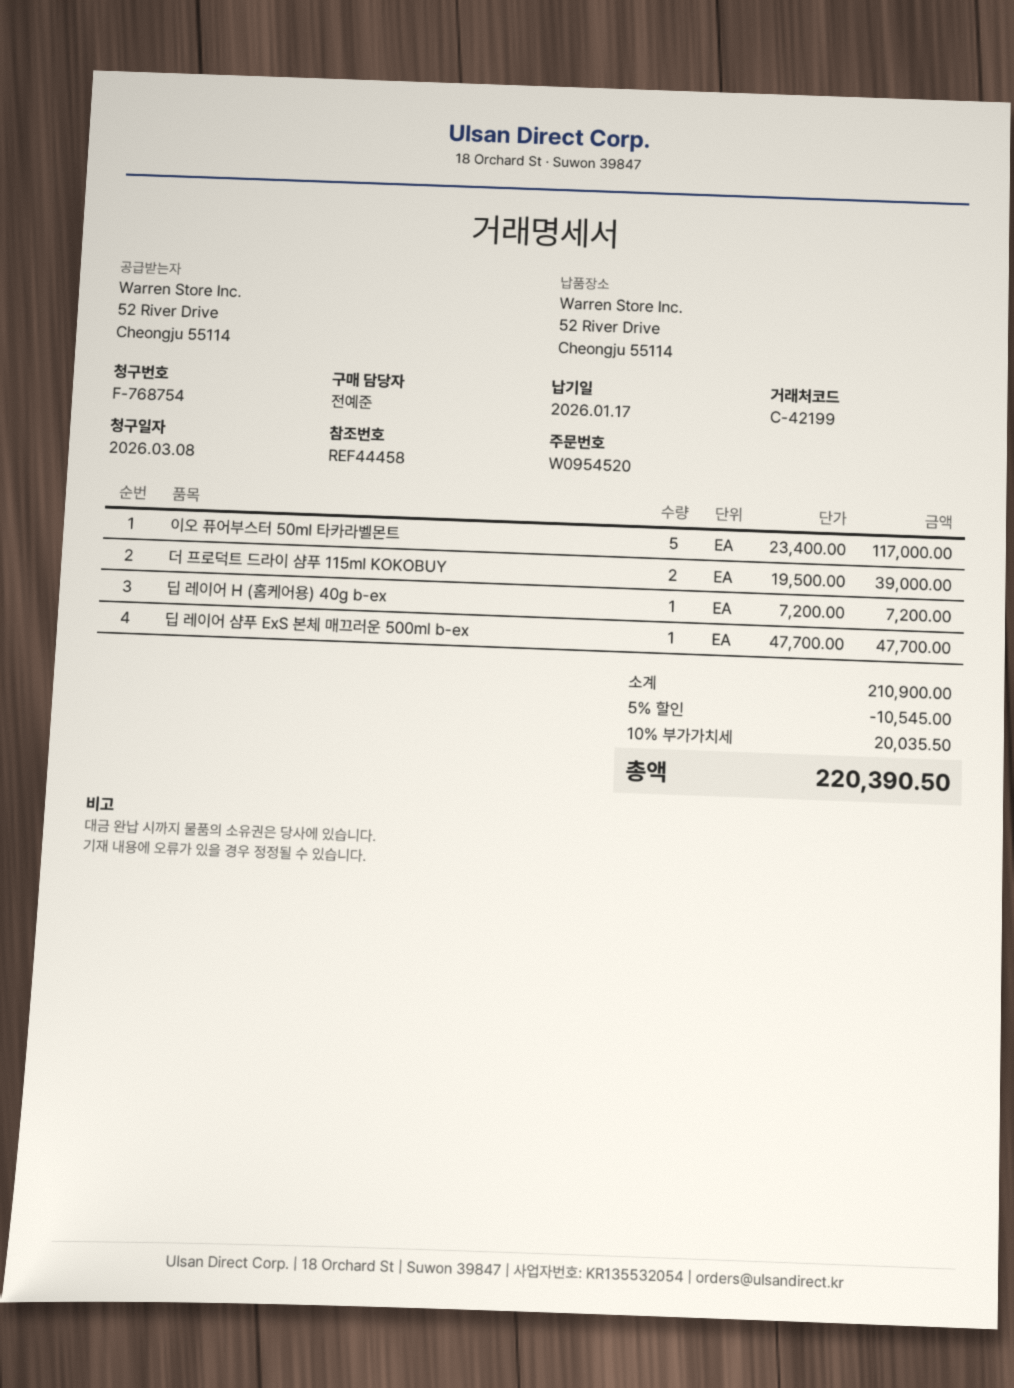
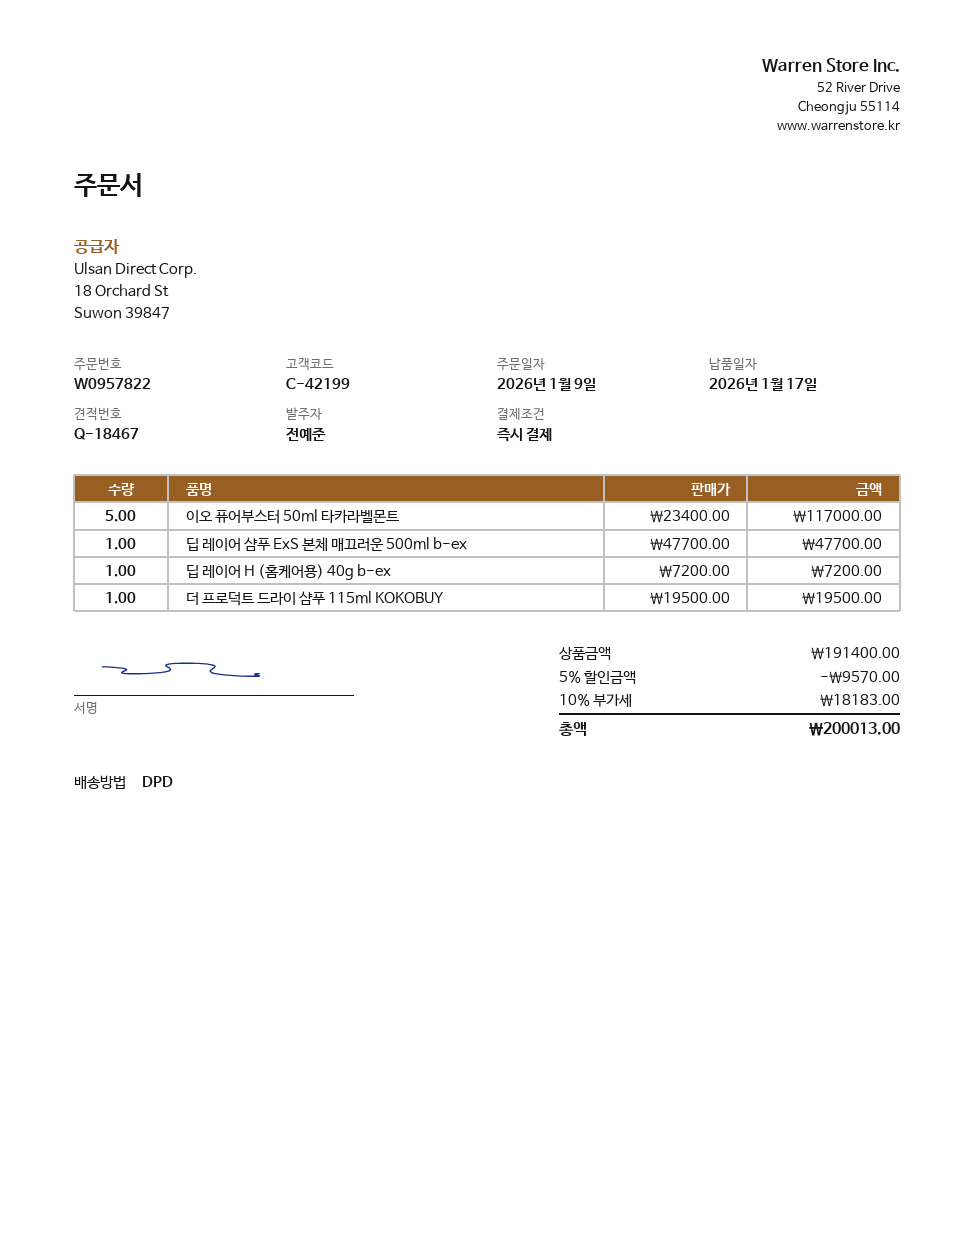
order number: W0954520 -> W0957822
더 프로덕트 드라이 샴푸 115ml KOKOBUY: 2 x 19500.00 = 39000.00 -> 1 x 19500.00 = 19500.00
subtotal: 210900.00 -> 191400.00
discount: 5% = 10545.00 -> 5% = 9570.00
tax: 10% = 20035.50 -> 10% = 18183.00
total: 220390.50 -> 200013.00

